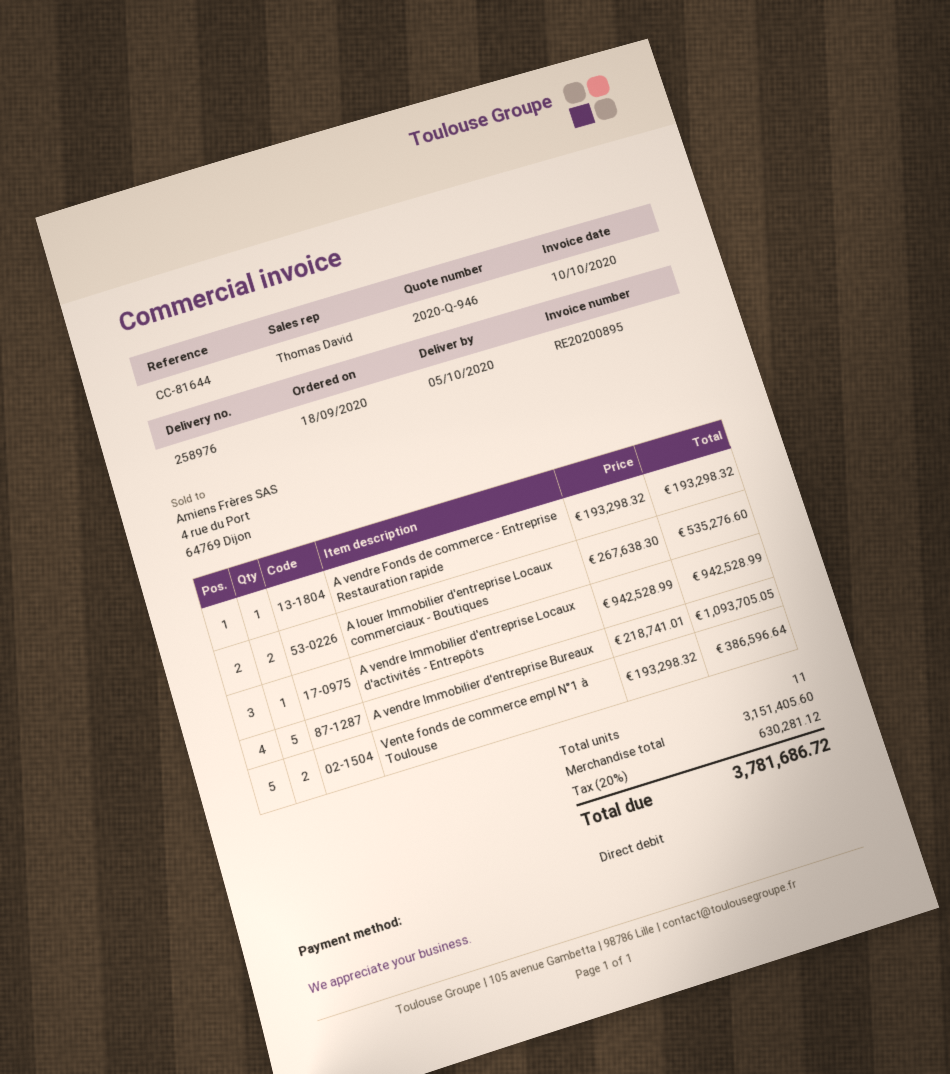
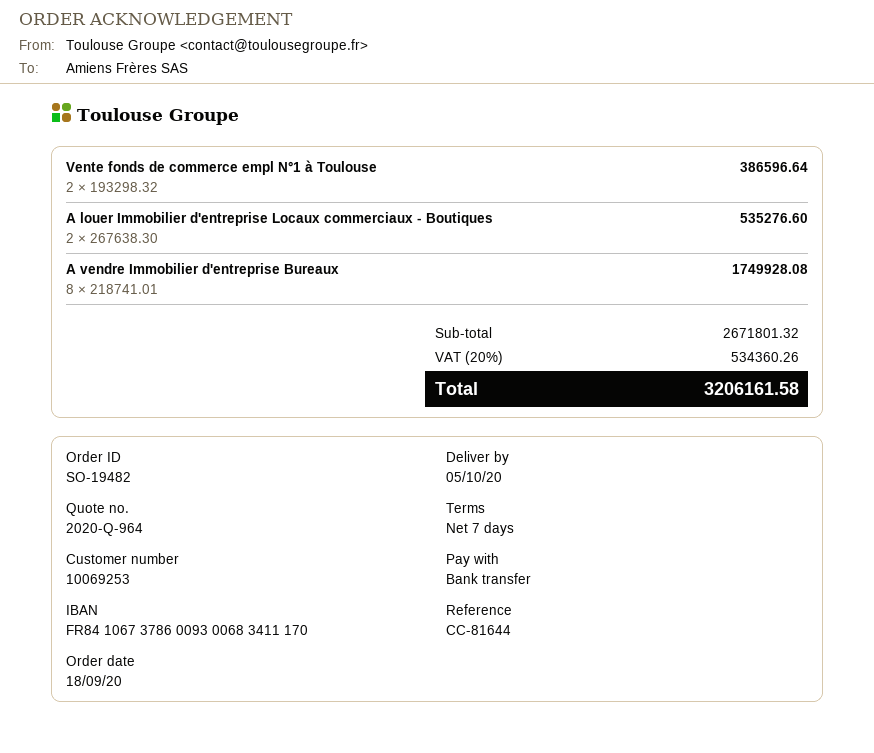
quote number: 2020-Q-946 -> 2020-Q-964
payment method: direct debit -> bank transfer
A vendre Fonds de commerce - Entreprise Restauration rapide: 1 x 193298.32 = 193298.32 -> none
A vendre Immobilier d'entreprise Locaux d'activités - Entrepôts: 1 x 942528.99 = 942528.99 -> none
A vendre Immobilier d'entreprise Bureaux: 5 x 218741.01 = 1093705.05 -> 8 x 218741.01 = 1749928.08
subtotal: 3151405.60 -> 2671801.32
tax: 20% = 630281.12 -> 20% = 534360.26
total: 3781686.72 -> 3206161.58

